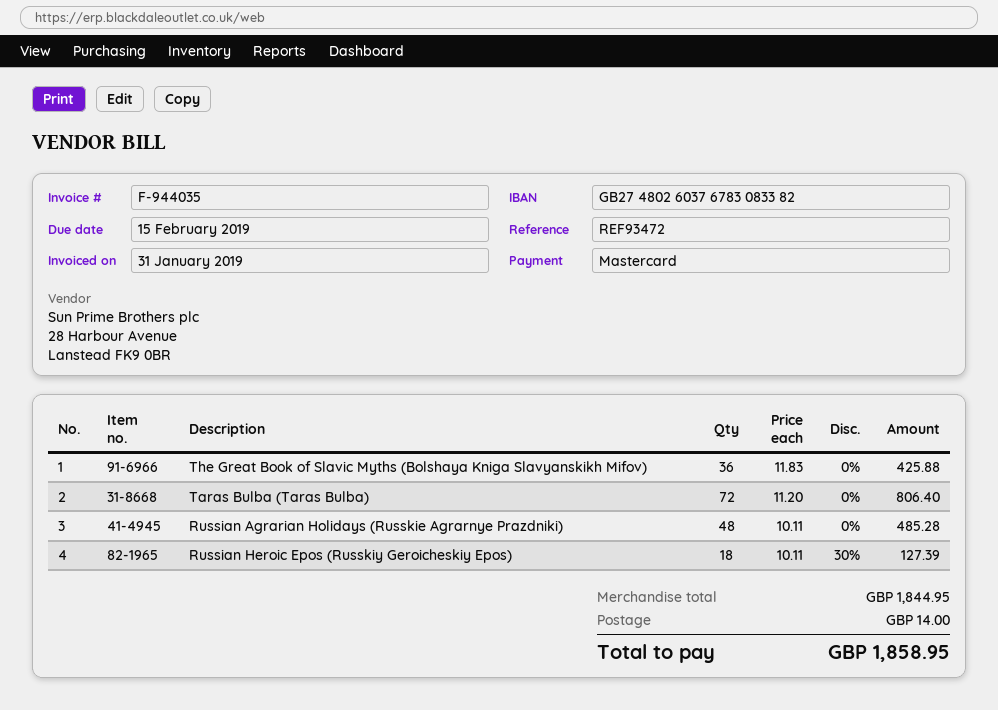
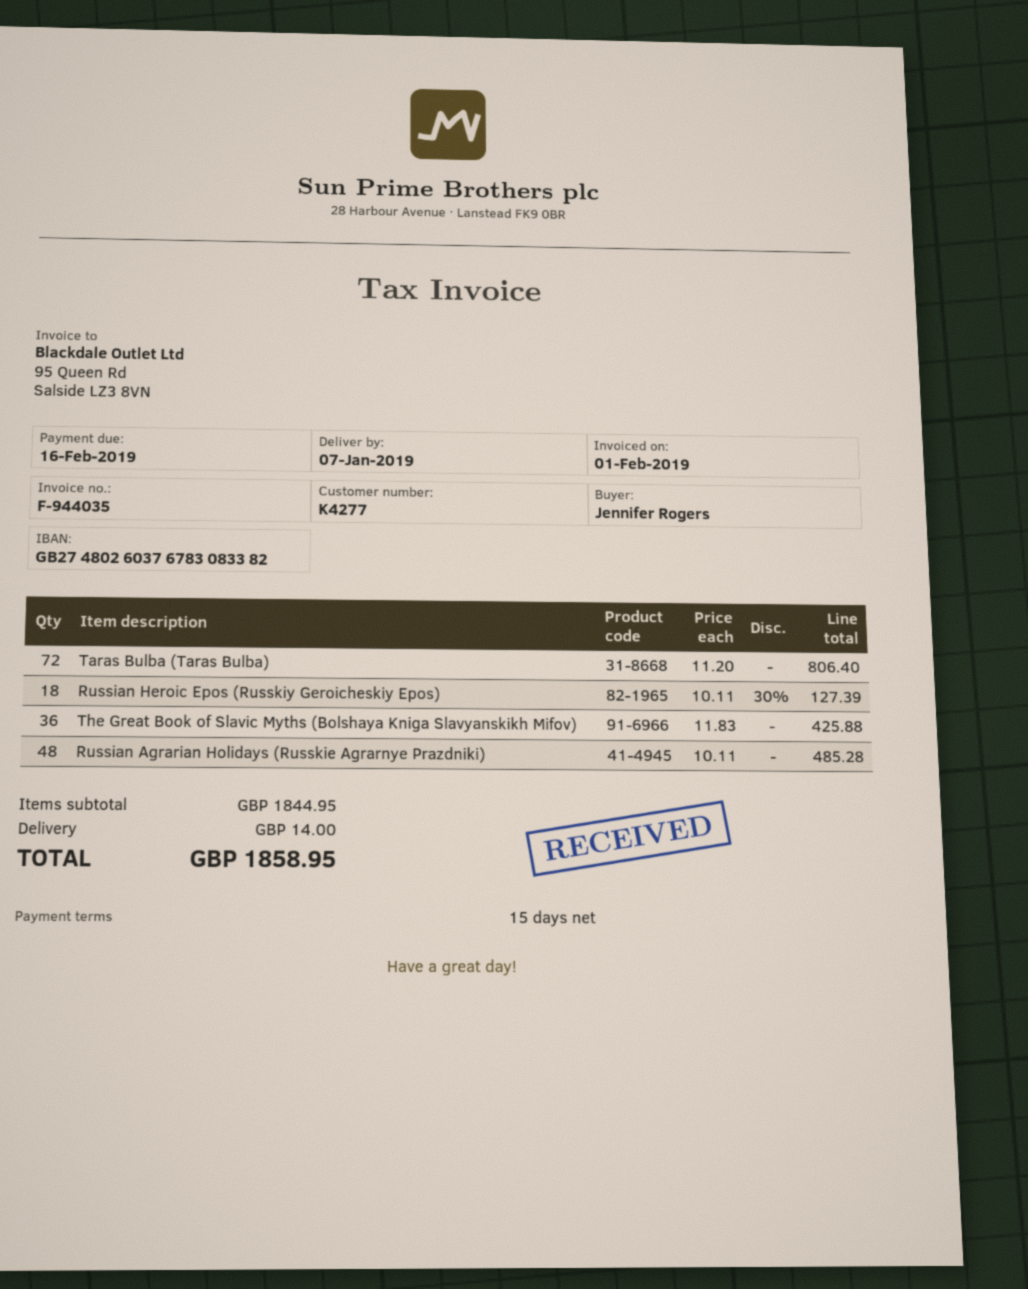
invoice date: 2019-01-31 -> 2019-02-01
due date: 2019-02-15 -> 2019-02-16

